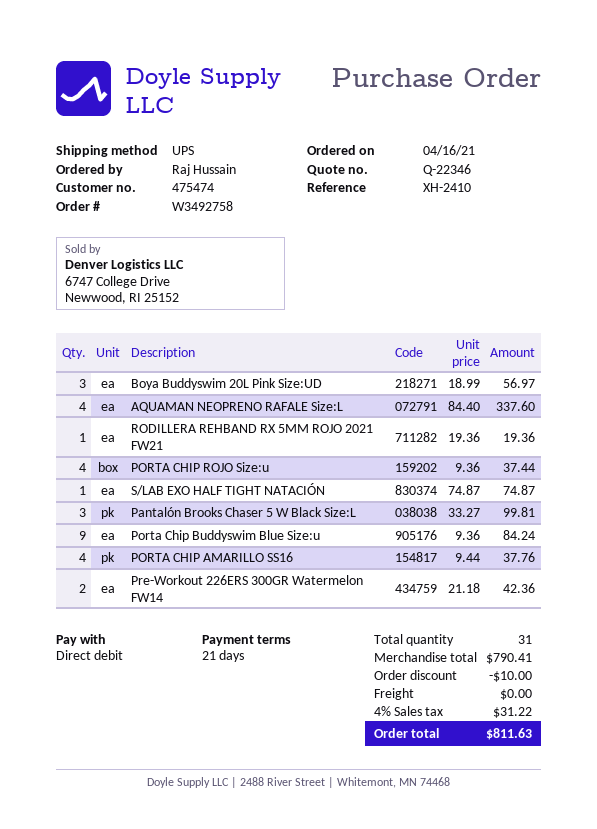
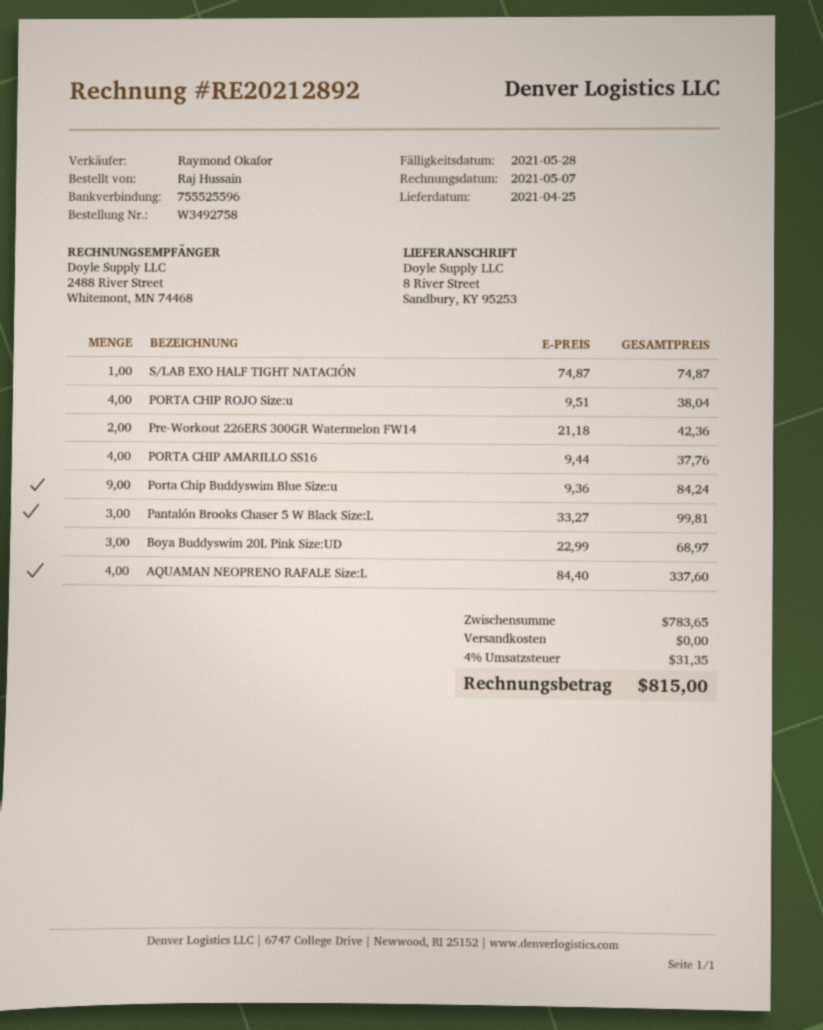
Boya Buddyswim 20L Pink Size:UD: 3 x 18.99 = 56.97 -> 3 x 22.99 = 68.97
RODILLERA REHBAND RX 5MM ROJO 2021 FW21: 1 x 19.36 = 19.36 -> none
PORTA CHIP ROJO Size:u: 4 x 9.36 = 37.44 -> 4 x 9.51 = 38.04
subtotal: 790.41 -> 783.65
discount: 10.00 -> none
tax: 4% = 31.22 -> 4% = 31.35
total: 811.63 -> 815.00

